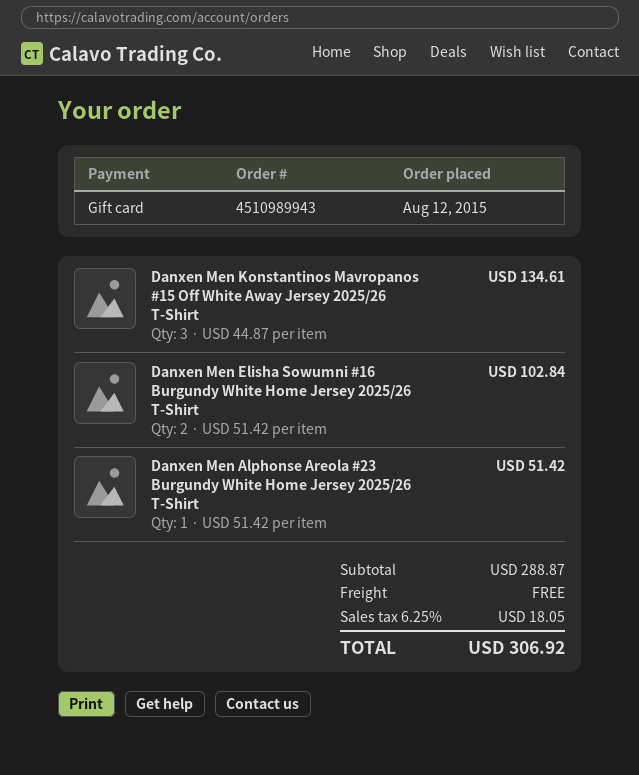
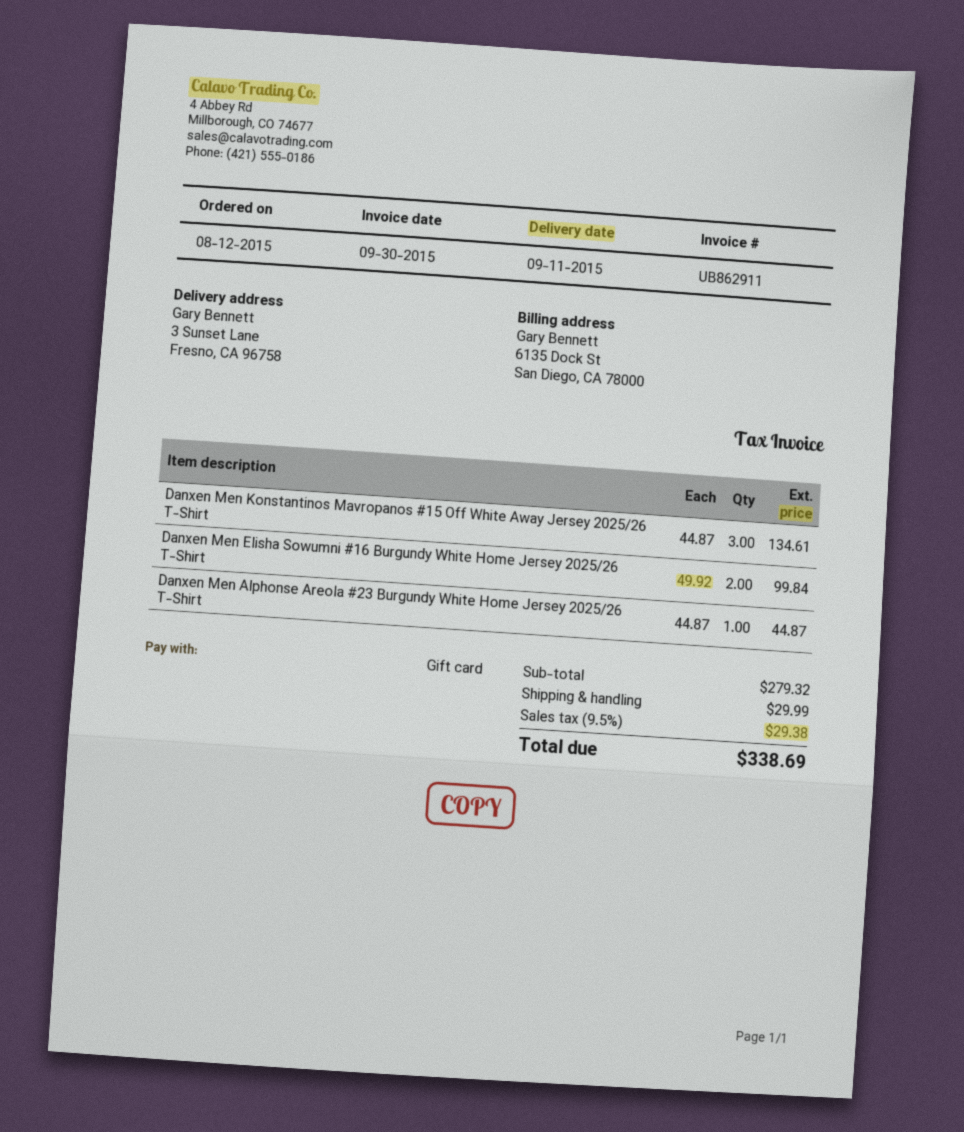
Danxen Men Elisha Sowumni #16 Burgundy White Home Jersey 2025/26 T-Shirt: 2 x 51.42 = 102.84 -> 2 x 49.92 = 99.84
Danxen Men Alphonse Areola #23 Burgundy White Home Jersey 2025/26 T-Shirt: 1 x 51.42 = 51.42 -> 1 x 44.87 = 44.87
subtotal: 288.87 -> 279.32
shipping: 0.00 -> 29.99
tax: 6.25% = 18.05 -> 9.5% = 29.38
total: 306.92 -> 338.69

